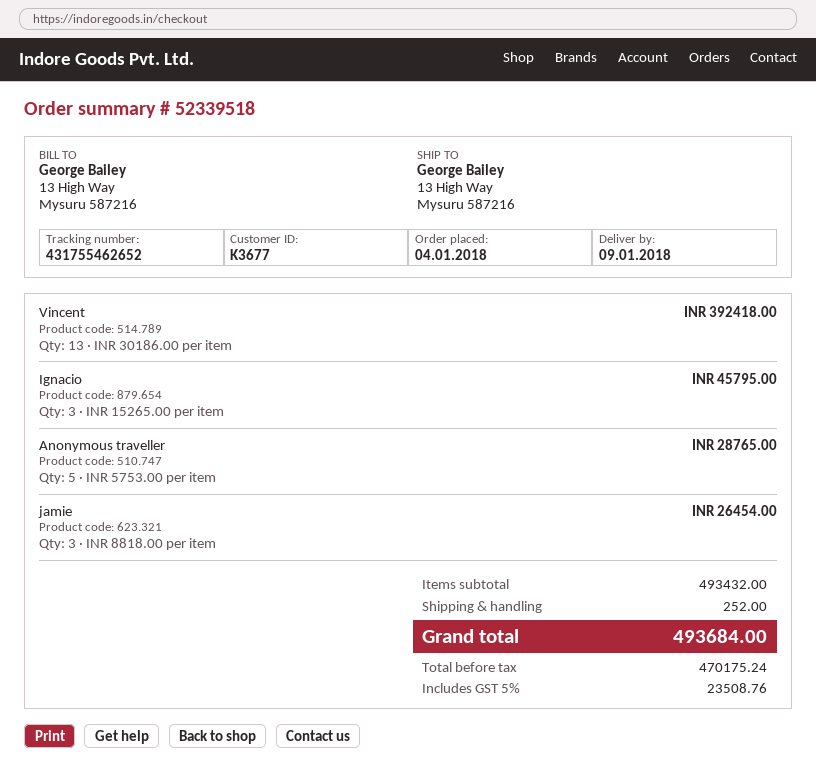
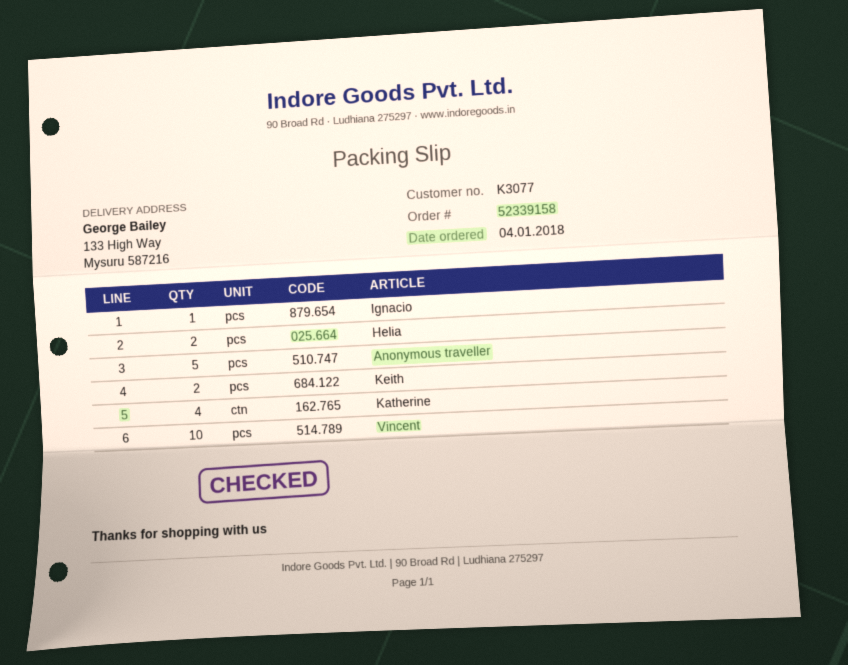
order number: 52339518 -> 52339158
customer number: K3677 -> K3077
ship to: 13 High Way, Mysuru 587216 -> 133 High Way, Mysuru 587216
Vincent: 13 -> 10
Ignacio: 3 -> 1
jamie: 3 -> none
Helia: none -> 2
Keith: none -> 2
Katherine: none -> 4

